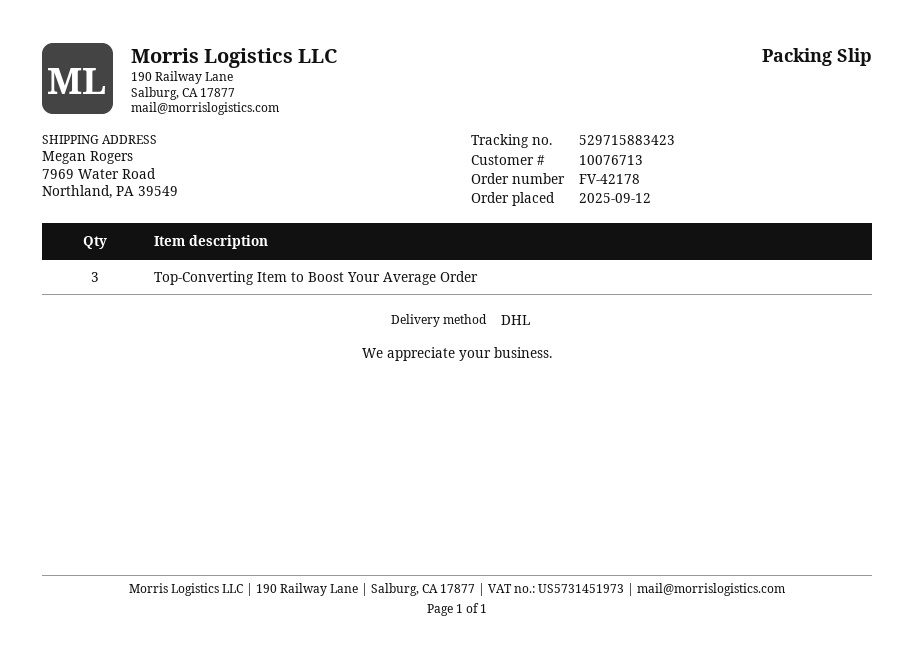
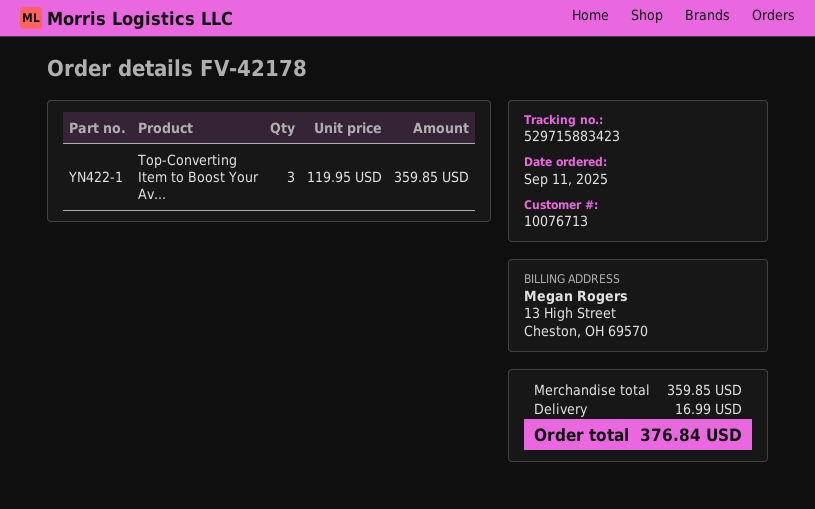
order date: 2025-09-12 -> 2025-09-11

